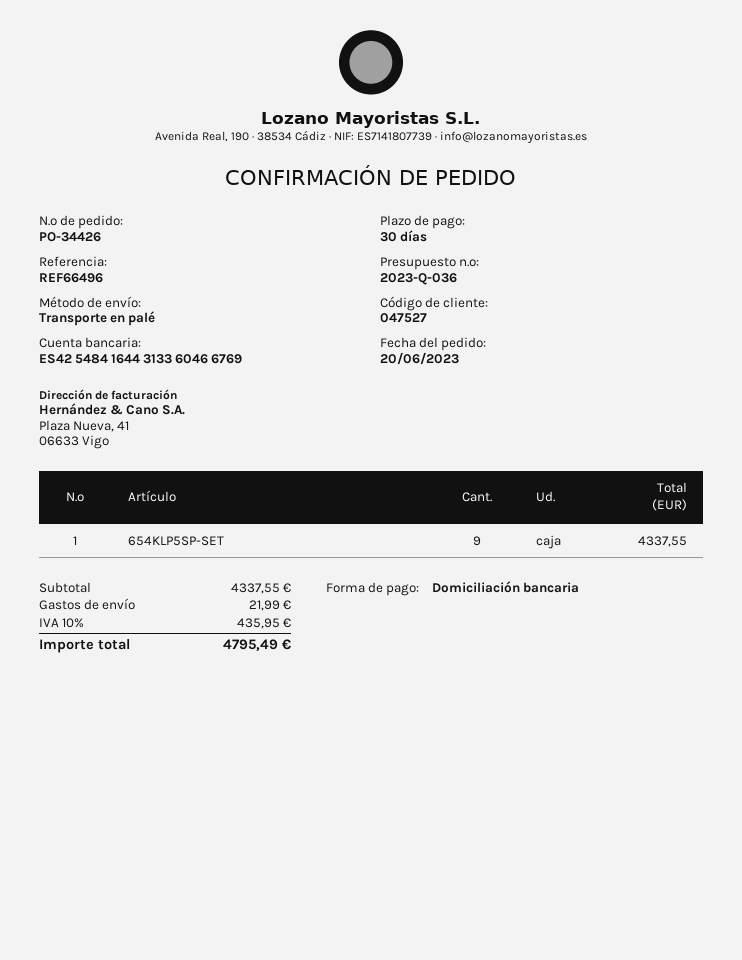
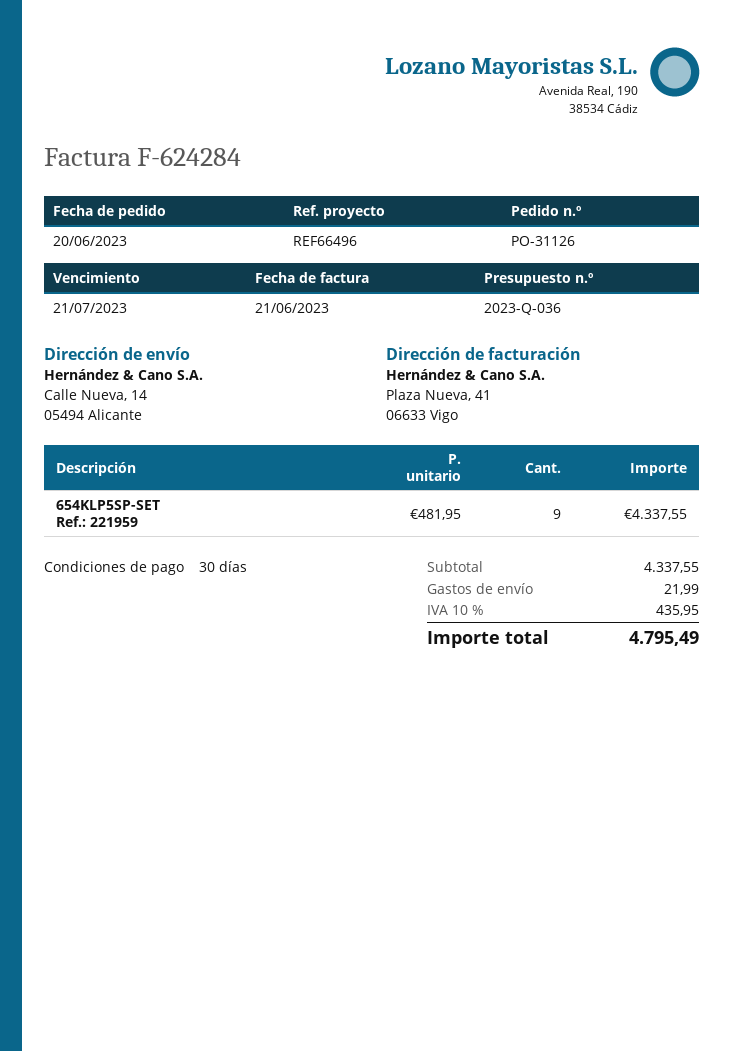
order number: PO-34426 -> PO-31126

